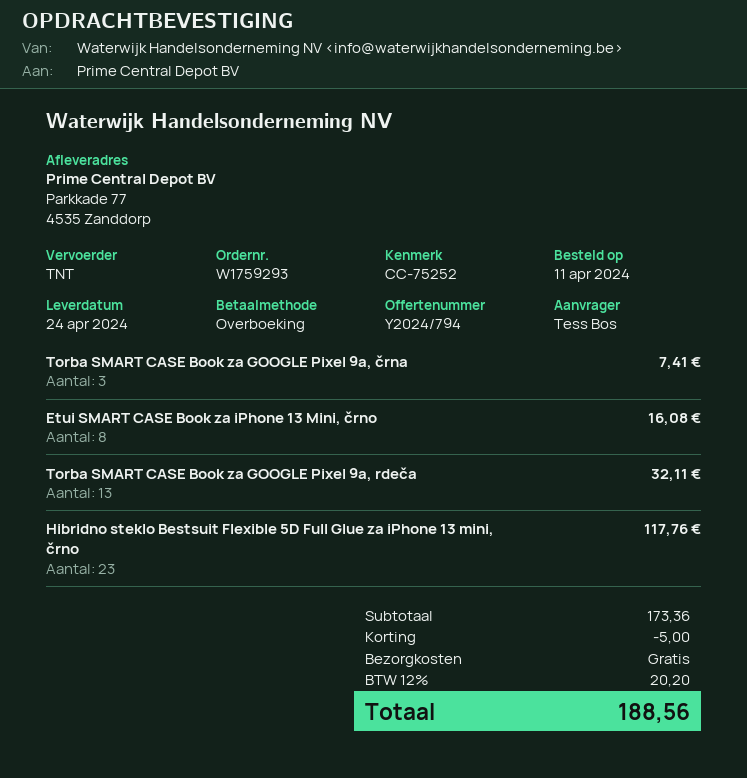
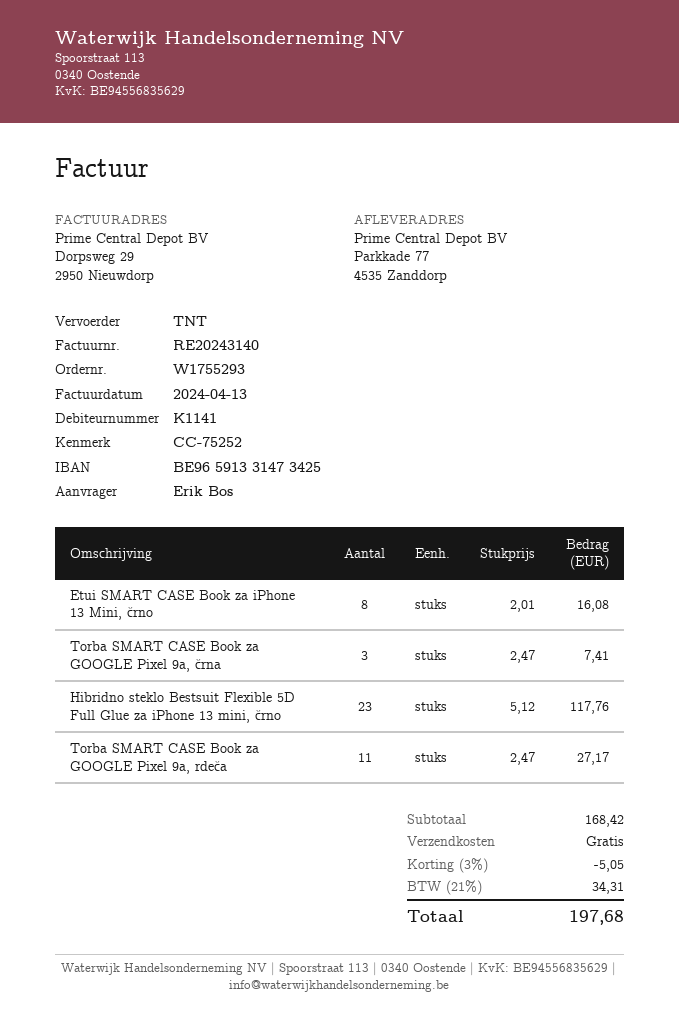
order number: W1759293 -> W1755293
ordered by: Tess Bos -> Erik Bos
Torba SMART CASE Book za GOOGLE Pixel 9a, rdeča: 13 for 32.11 -> 11 for 27.17
subtotal: 173.36 -> 168.42
discount: 5.00 -> 5.05
tax: 12% = 20.20 -> 21% = 34.31
total: 188.56 -> 197.68

